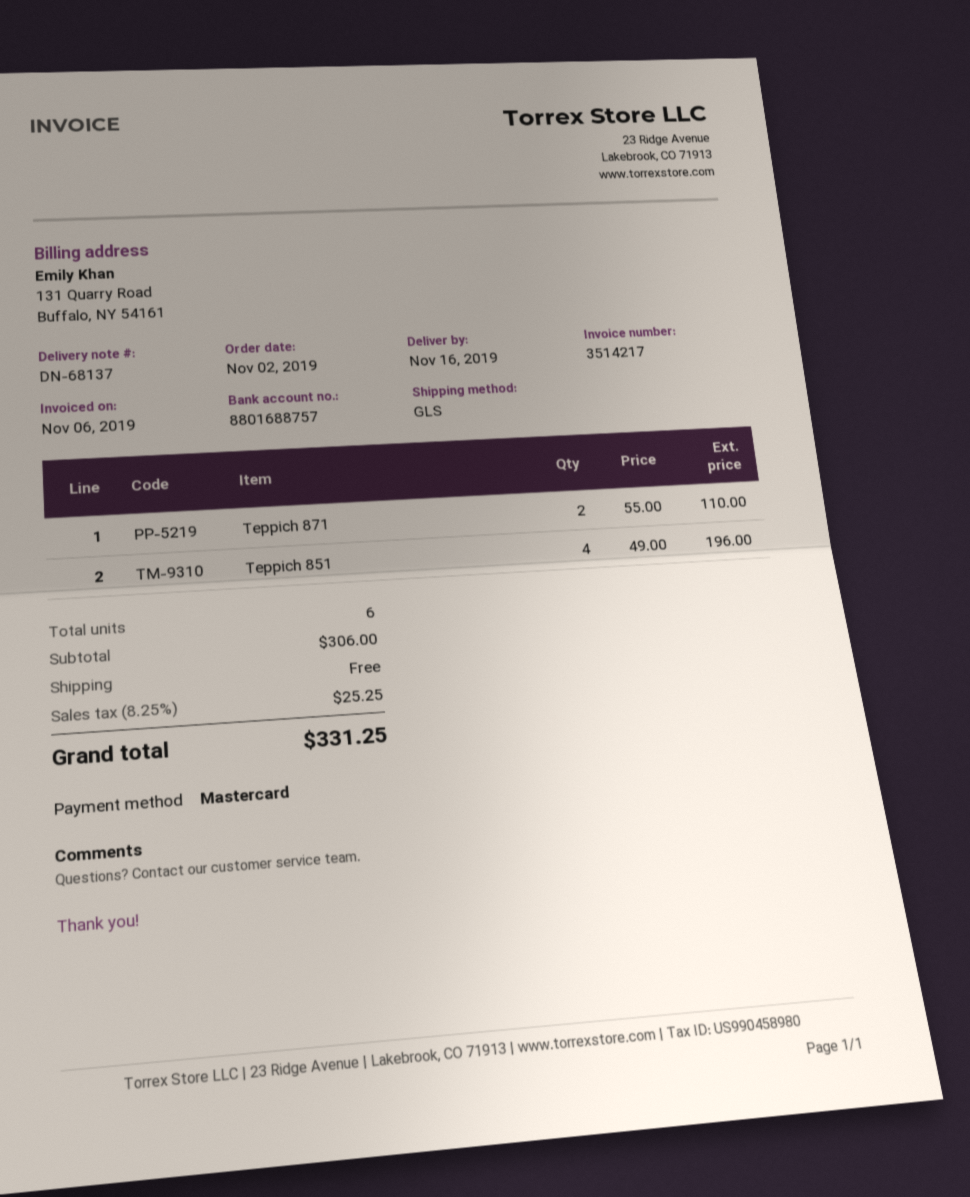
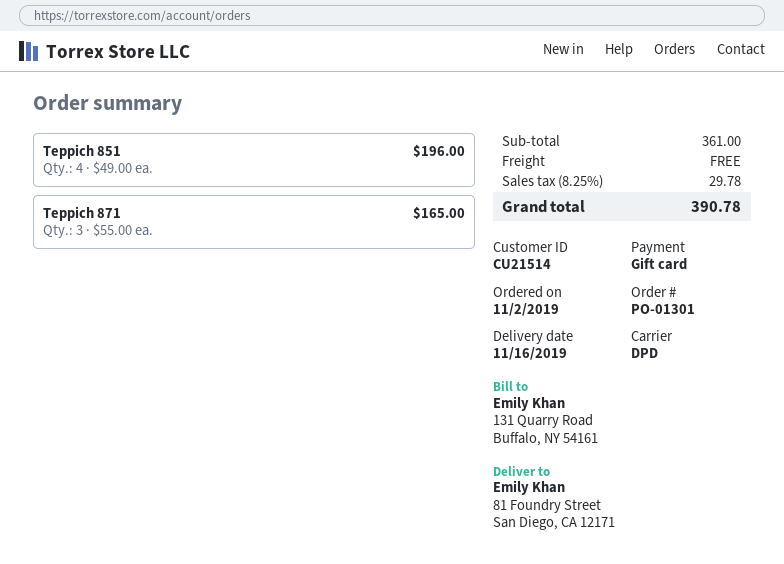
payment method: Mastercard -> gift card
shipping method: GLS -> DPD
Teppich 871: 2 x 55.00 = 110.00 -> 3 x 55.00 = 165.00
subtotal: 306.00 -> 361.00
tax: 8.25% = 25.25 -> 8.25% = 29.78
total: 331.25 -> 390.78

